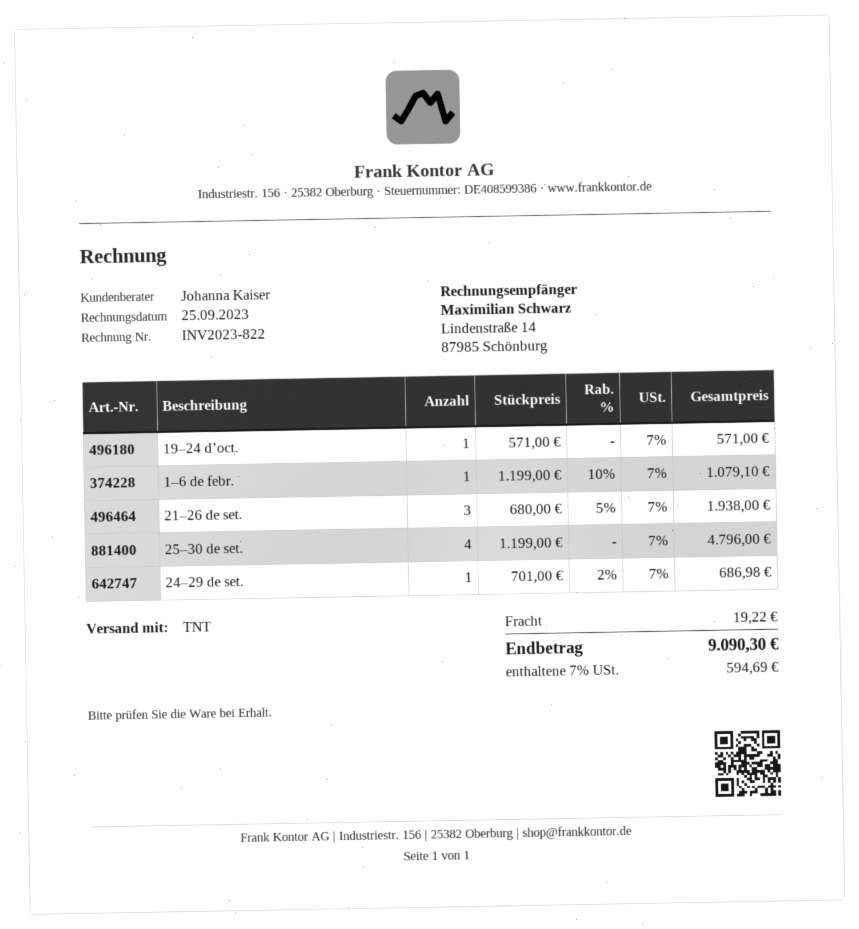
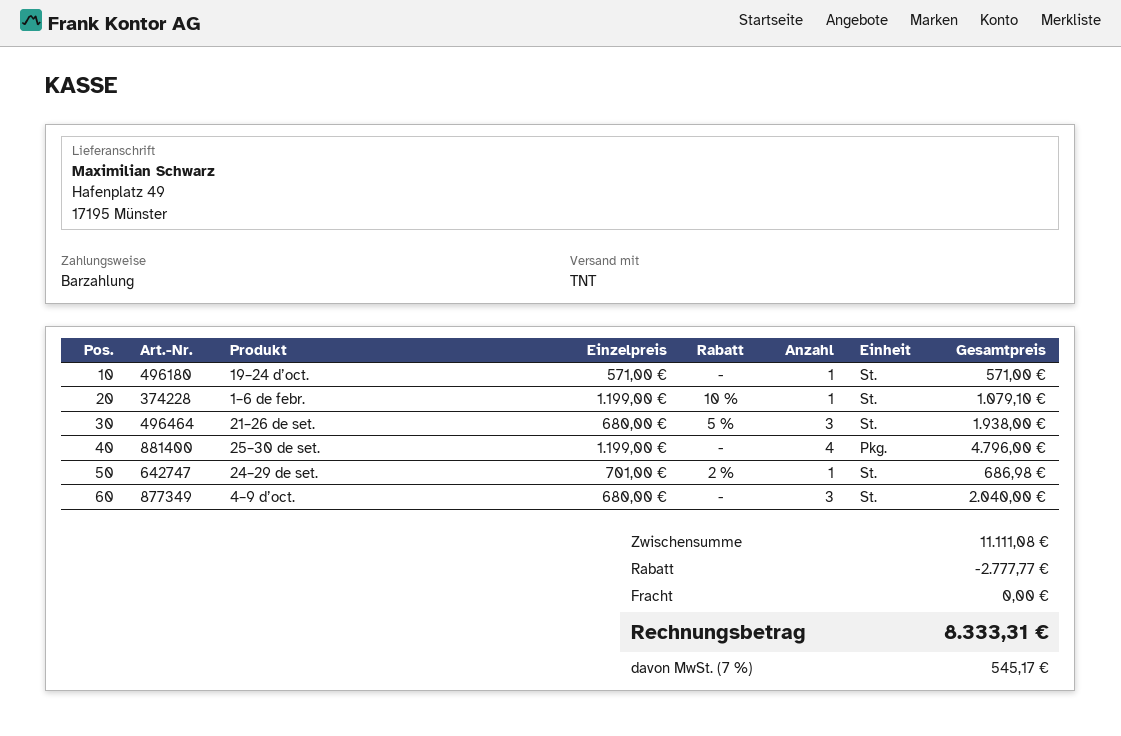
4–9 d’oct.: none -> 3 x 680.00 = 2040.00
discount: none -> 2777.77
shipping: 19.22 -> 0.00
tax: 7% = 594.69 -> 7% = 545.17
total: 9090.30 -> 8333.31

